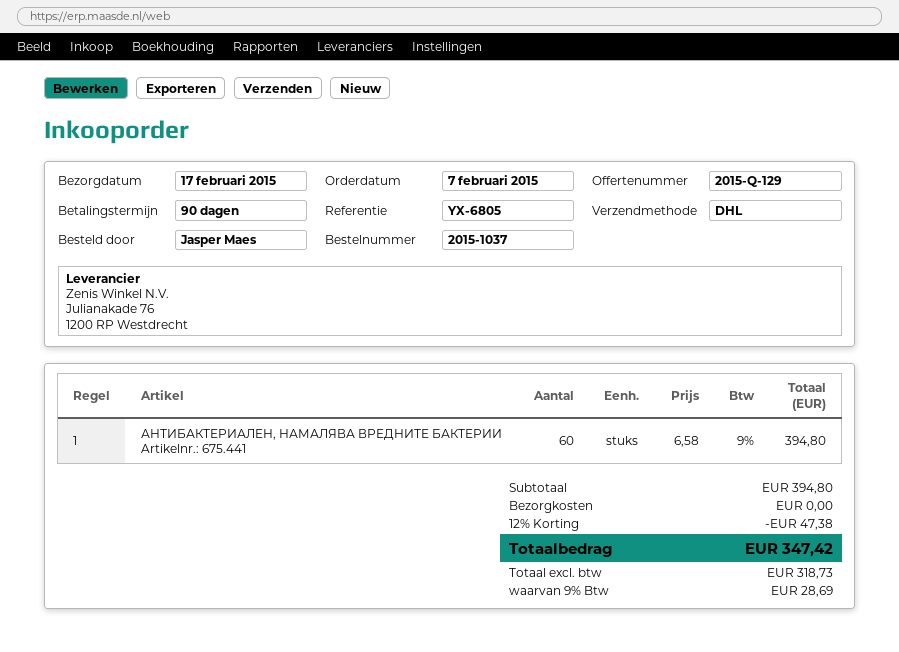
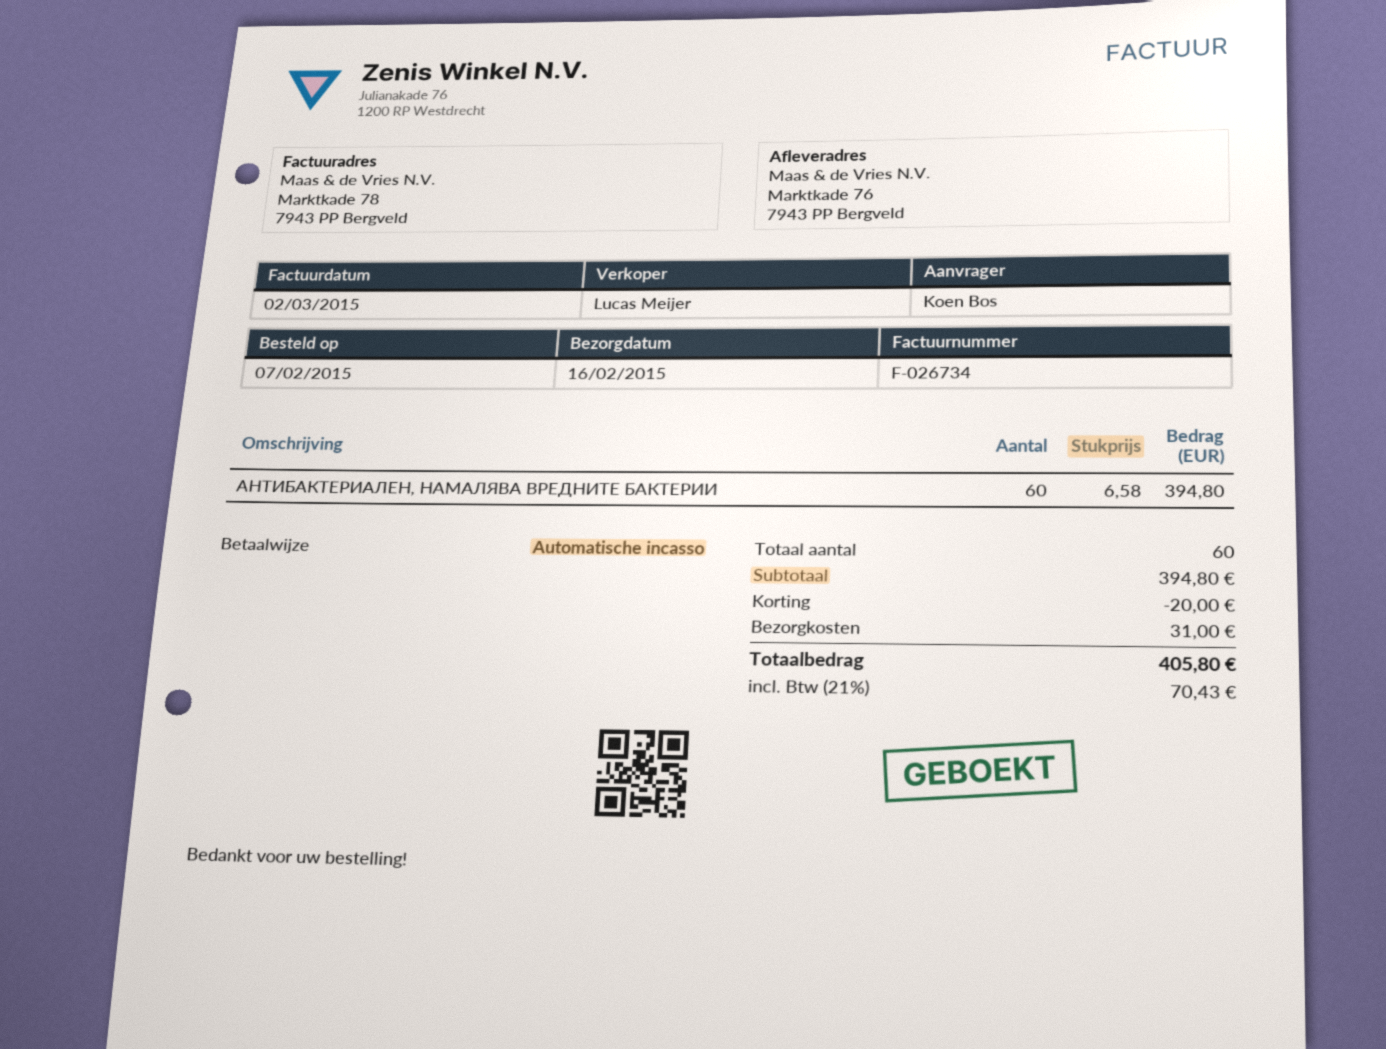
delivery date: 2015-02-17 -> 2015-02-16
ordered by: Jasper Maes -> Koen Bos
discount: 47.38 -> 20.00
shipping: 0.00 -> 31.00
tax: 9% = 28.69 -> 21% = 70.43
total: 347.42 -> 405.80

